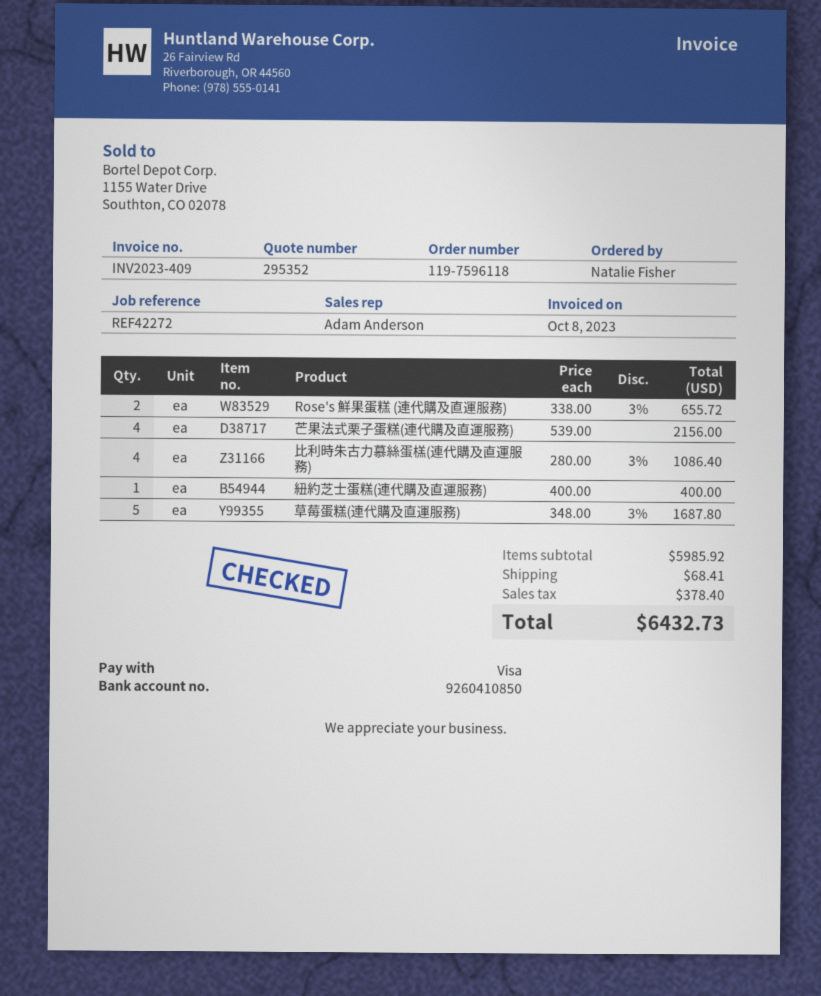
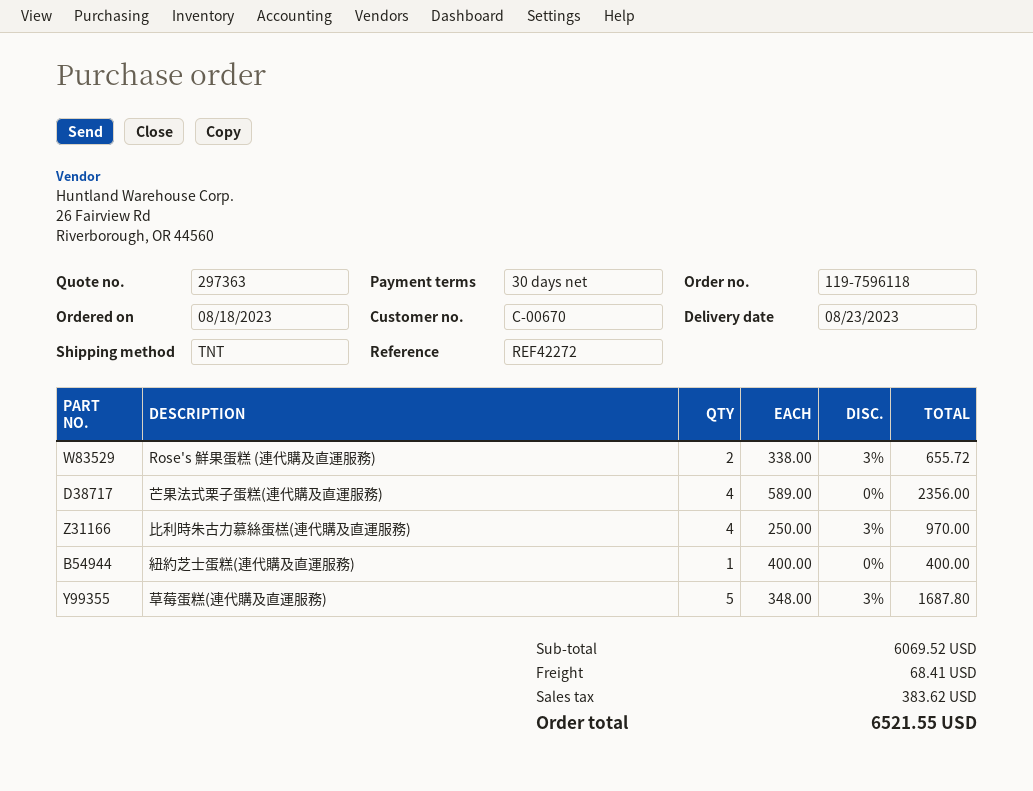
quote number: 295352 -> 297363
芒果法式栗子蛋糕(連代購及直運服務): 4 x 539.00 = 2156.00 -> 4 x 589.00 = 2356.00
比利時朱古力慕絲蛋榚(連代購及直運服務): 4 x 280.00 - 3% = 1086.40 -> 4 x 250.00 - 3% = 970.00
subtotal: 5985.92 -> 6069.52
tax: 378.40 -> 383.62
total: 6432.73 -> 6521.55

